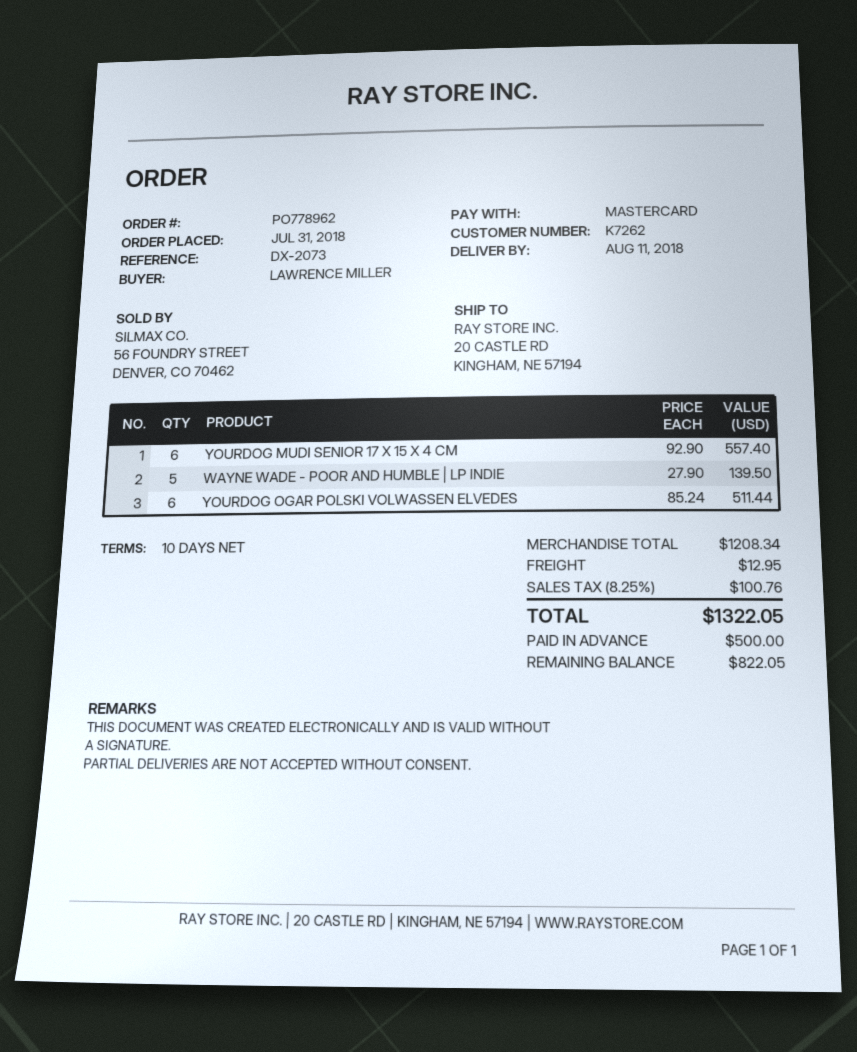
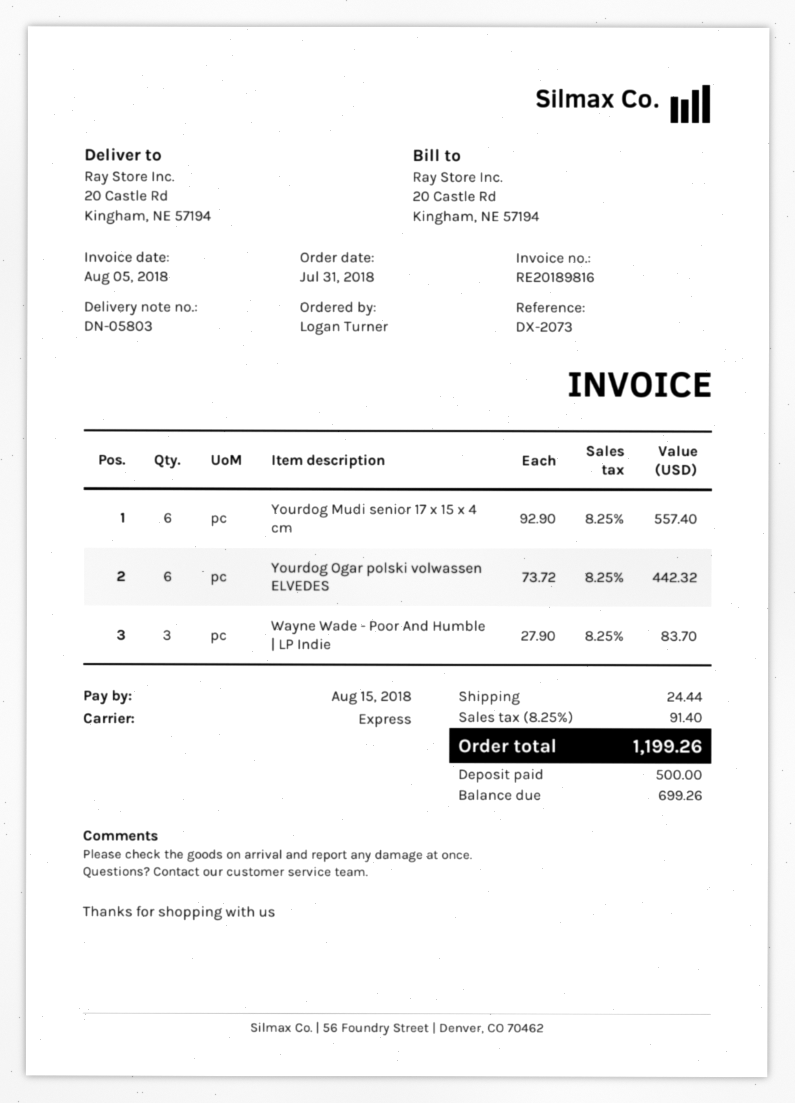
ordered by: LAWRENCE MILLER -> Logan Turner
WAYNE WADE - POOR AND HUMBLE | LP INDIE: 5 x 27.90 = 139.50 -> 3 x 27.90 = 83.70
YOURDOG OGAR POLSKI VOLWASSEN ELVEDES: 6 x 85.24 = 511.44 -> 6 x 73.72 = 442.32
shipping: 12.95 -> 24.44
tax: 8.25% = 100.76 -> 8.25% = 91.40
total: 1322.05 -> 1199.26
balance: 822.05 -> 699.26

